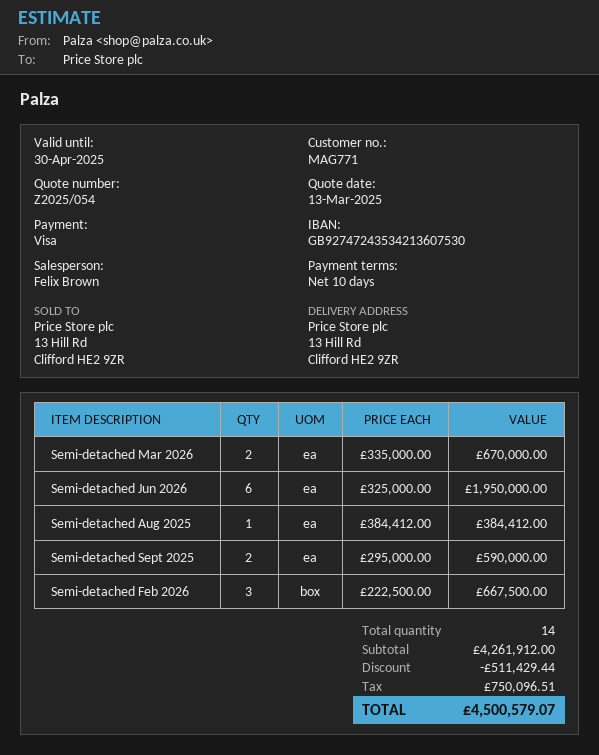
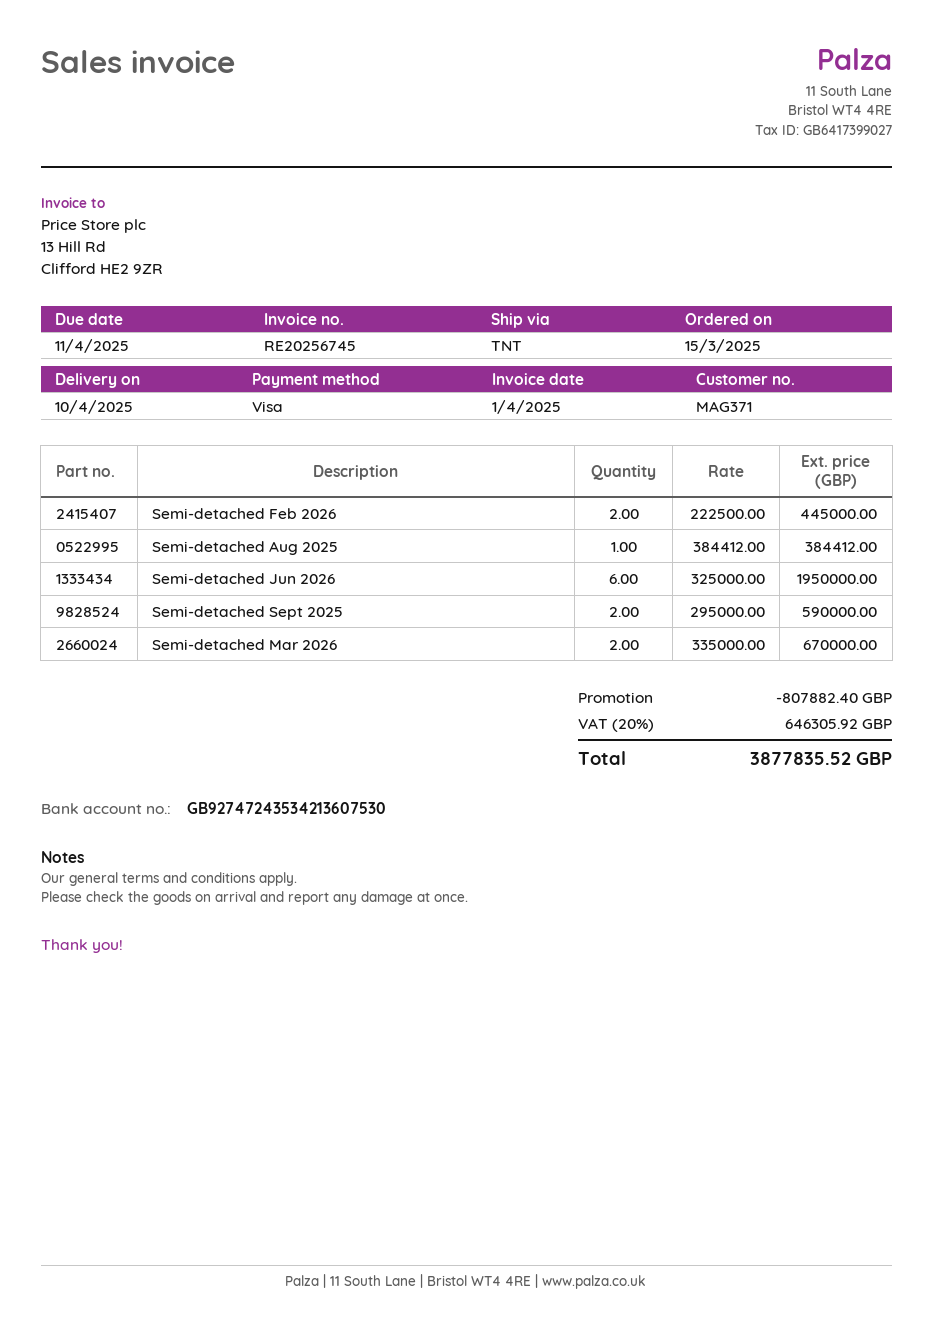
customer number: MAG771 -> MAG371
Semi-detached Feb 2026: 3 x 222500.00 = 667500.00 -> 2 x 222500.00 = 445000.00
discount: 511429.44 -> 807882.40
tax: 750096.51 -> 646305.92
total: 4500579.07 -> 3877835.52

